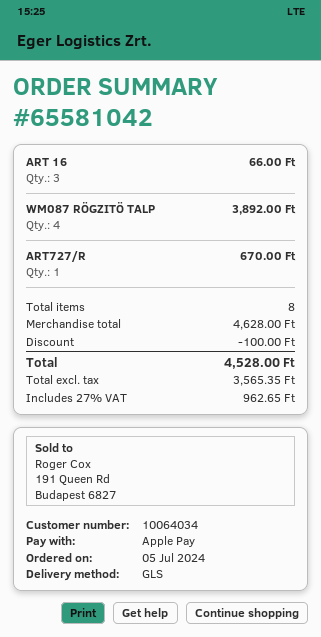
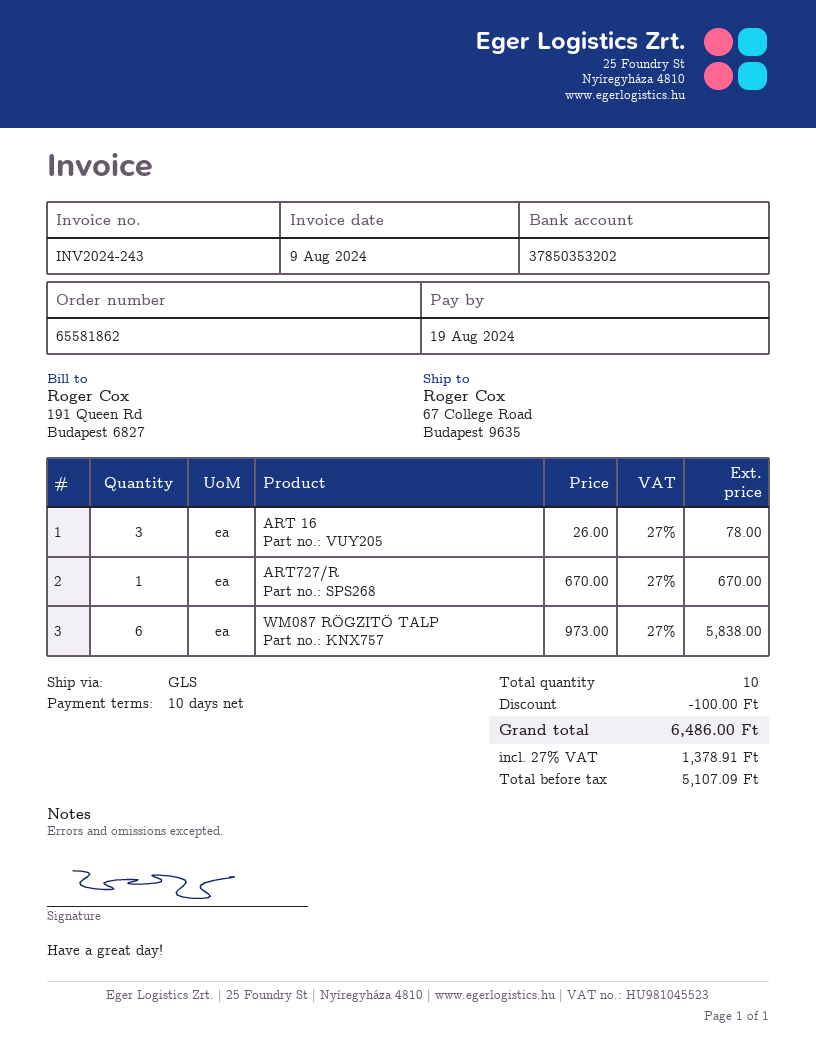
order number: 65581042 -> 65581862
ART 16: 3 for 66.00 -> 3 for 78.00
WM087 RÖGZITÖ TALP: 4 for 3892.00 -> 6 for 5838.00
total quantity: 8 -> 10
net: 3565.35 -> 5107.09
tax: 27% = 962.65 -> 27% = 1378.91
total: 4528.00 -> 6486.00

